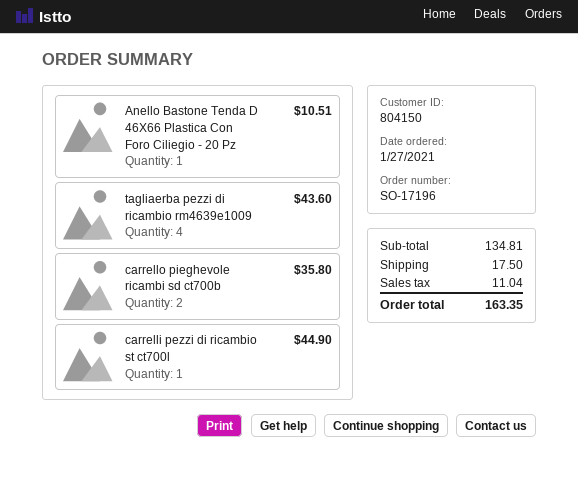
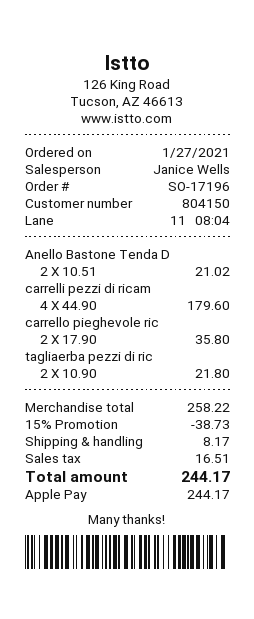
Anello Bastone Tenda D 46X66 Plastica Con Foro Ciliegio - 20 Pz: 1 for 10.51 -> 2 for 21.02
tagliaerba pezzi di ricambio rm4639e1009: 4 for 43.60 -> 2 for 21.80
carrelli pezzi di ricambio st ct700l: 1 for 44.90 -> 4 for 179.60
subtotal: 134.81 -> 258.22
discount: none -> 15% = 38.73
shipping: 17.50 -> 8.17
tax: 11.04 -> 16.51
total: 163.35 -> 244.17

